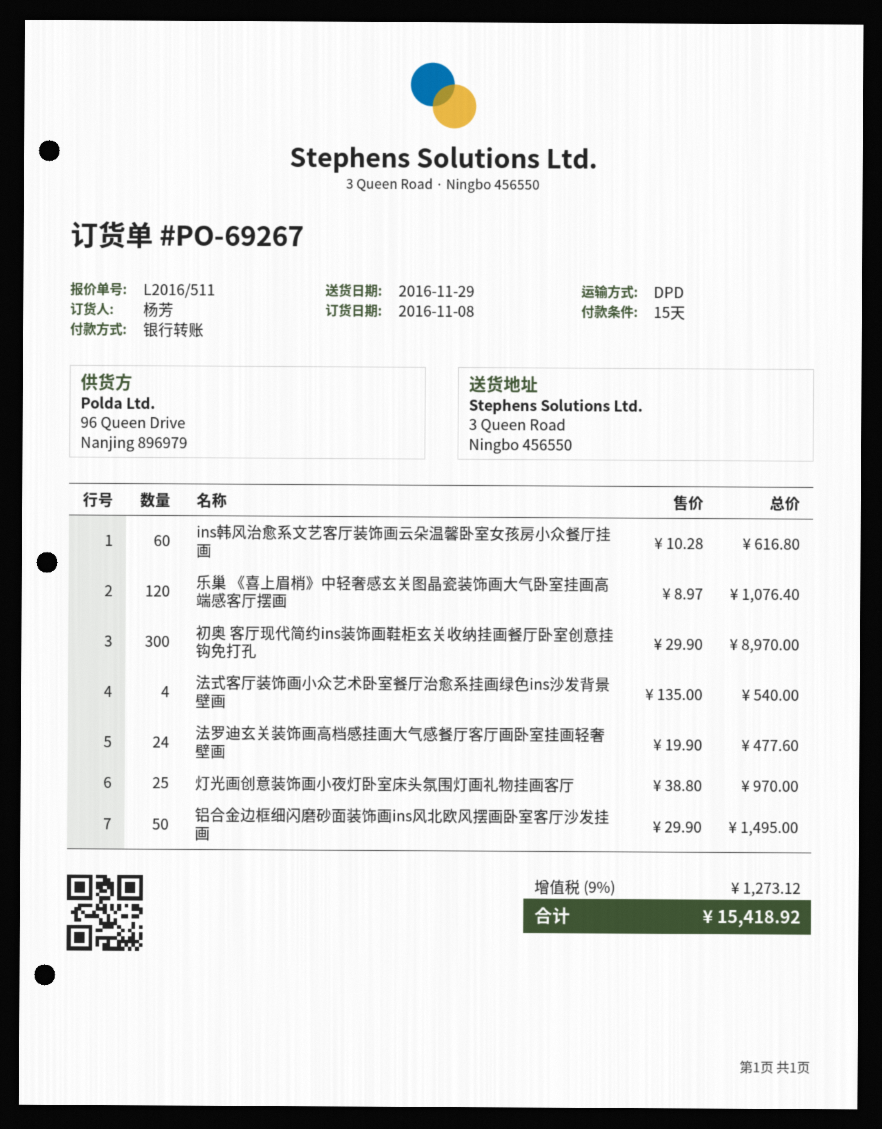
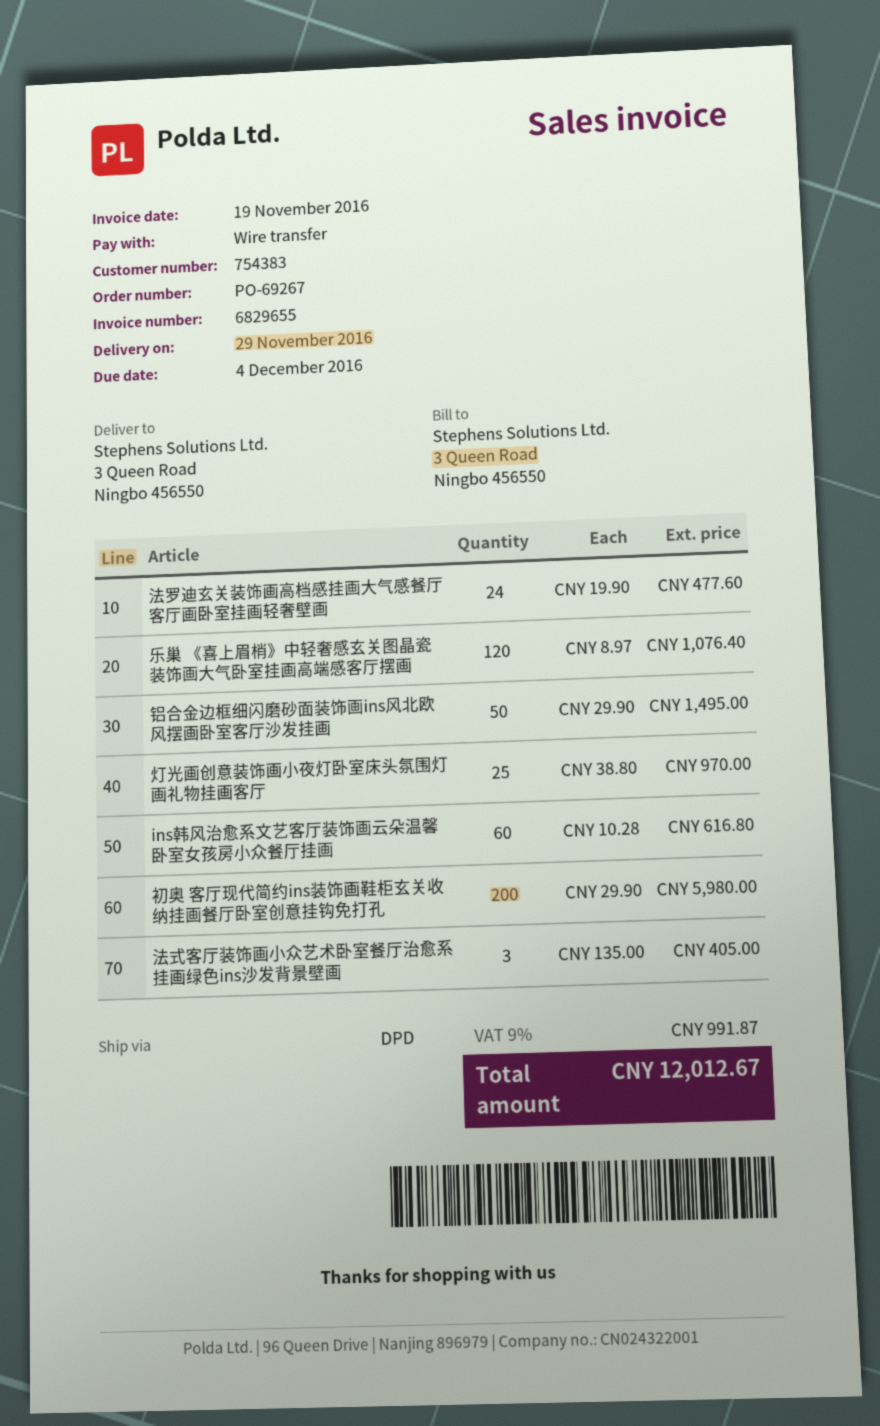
初奥 客厅现代简约ins装饰画鞋柜玄关收纳挂画餐厅卧室创意挂钩免打孔: 300 x 29.90 = 8970.00 -> 200 x 29.90 = 5980.00
法式客厅装饰画小众艺术卧室餐厅治愈系挂画绿色ins沙发背景壁画: 4 x 135.00 = 540.00 -> 3 x 135.00 = 405.00
tax: 9% = 1273.12 -> 9% = 991.87
total: 15418.92 -> 12012.67

